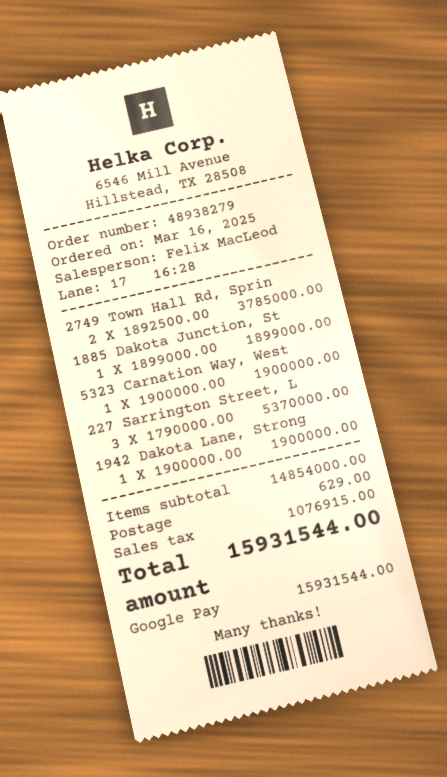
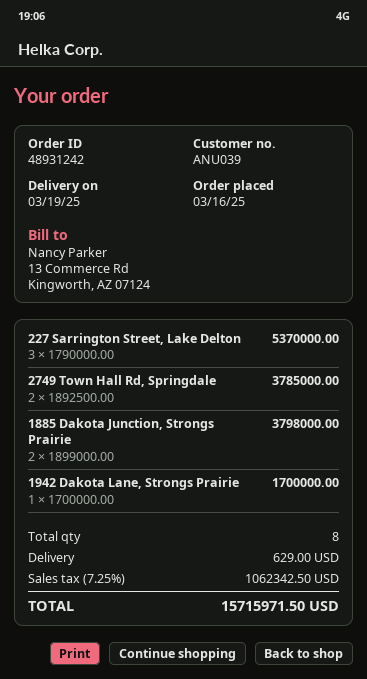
order number: 48938279 -> 48931242
1885 Dakota Junction, St: 1 x 1899000.00 = 1899000.00 -> 2 x 1899000.00 = 3798000.00
5323 Carnation Way, West: 1 x 1900000.00 = 1900000.00 -> none
1942 Dakota Lane, Strong: 1 x 1900000.00 = 1900000.00 -> 1 x 1700000.00 = 1700000.00
tax: 1076915.00 -> 1062342.50
total: 15931544.00 -> 15715971.50

